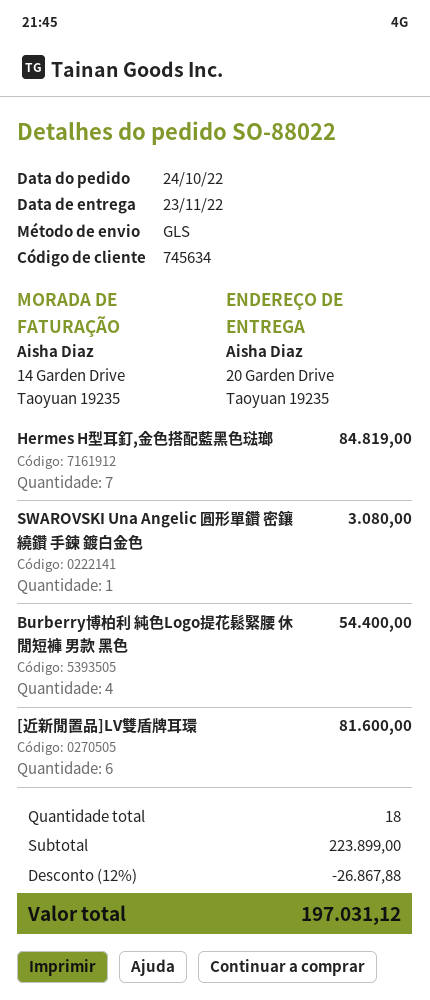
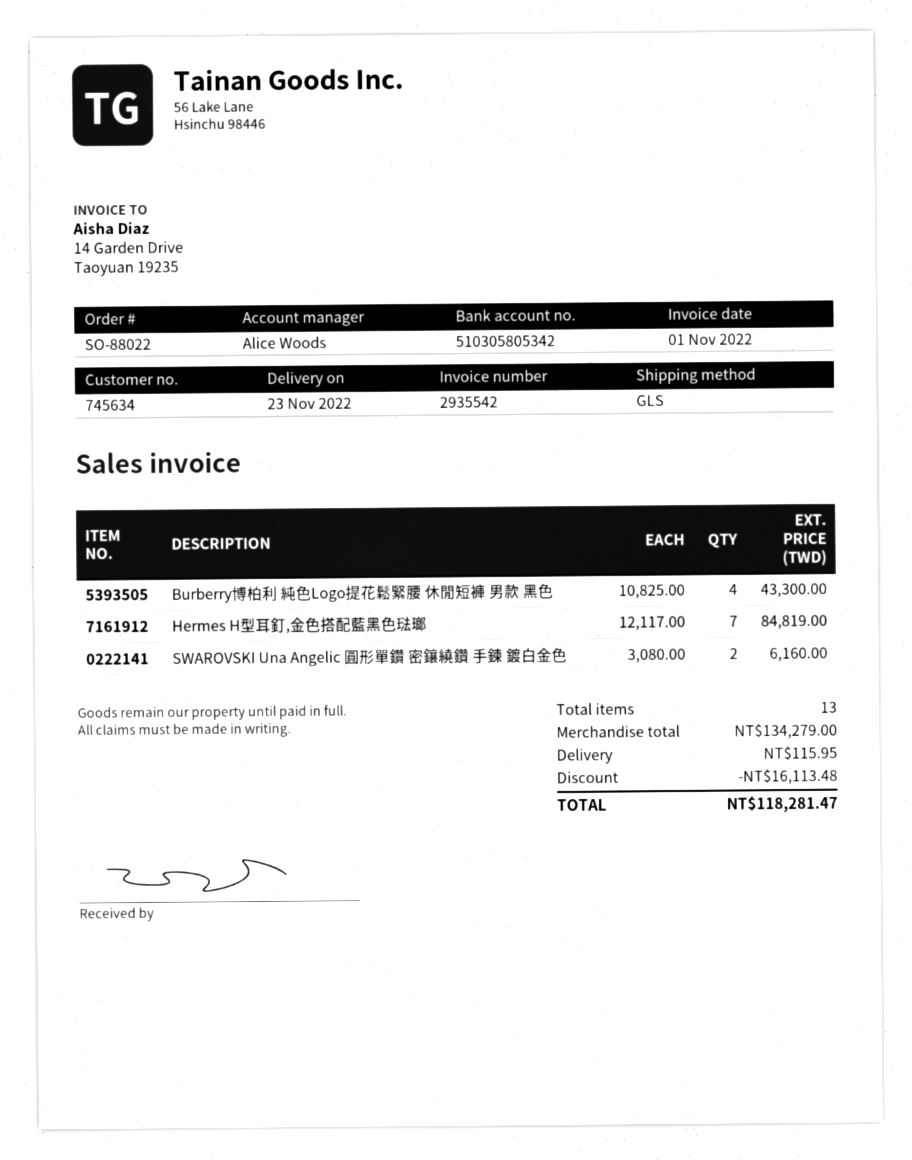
SWAROVSKI Una Angelic 圓形單鑽 密鑲繞鑽 手鍊 鍍白金色: 1 for 3080.00 -> 2 for 6160.00
Burberry博柏利 純色Logo提花鬆緊腰 休閒短褲 男款 黑色: 4 for 54400.00 -> 4 for 43300.00
[近新閒置品]LV雙盾牌耳環: 6 for 81600.00 -> none
total quantity: 18 -> 13
subtotal: 223899.00 -> 134279.00
discount: 26867.88 -> 16113.48
shipping: none -> 115.95
total: 197031.12 -> 118281.47

